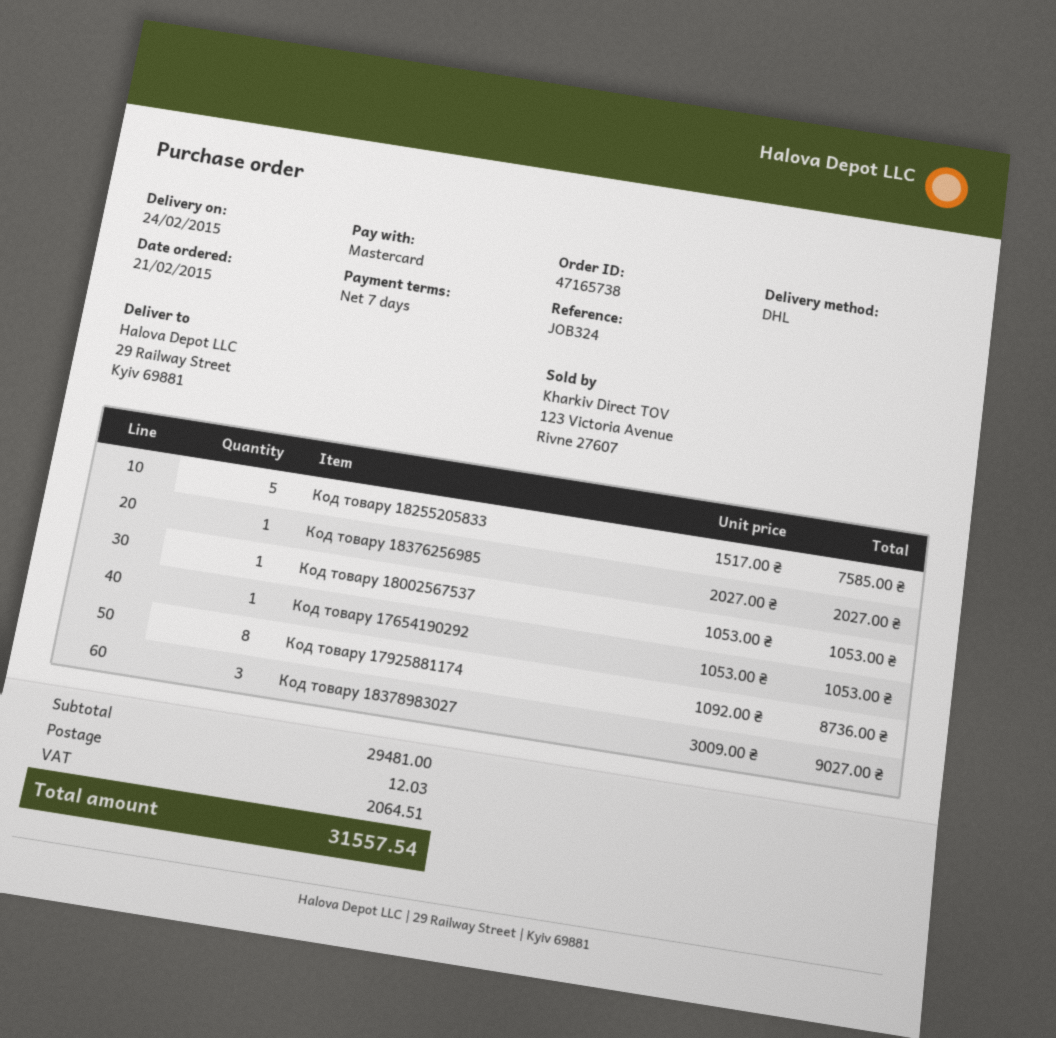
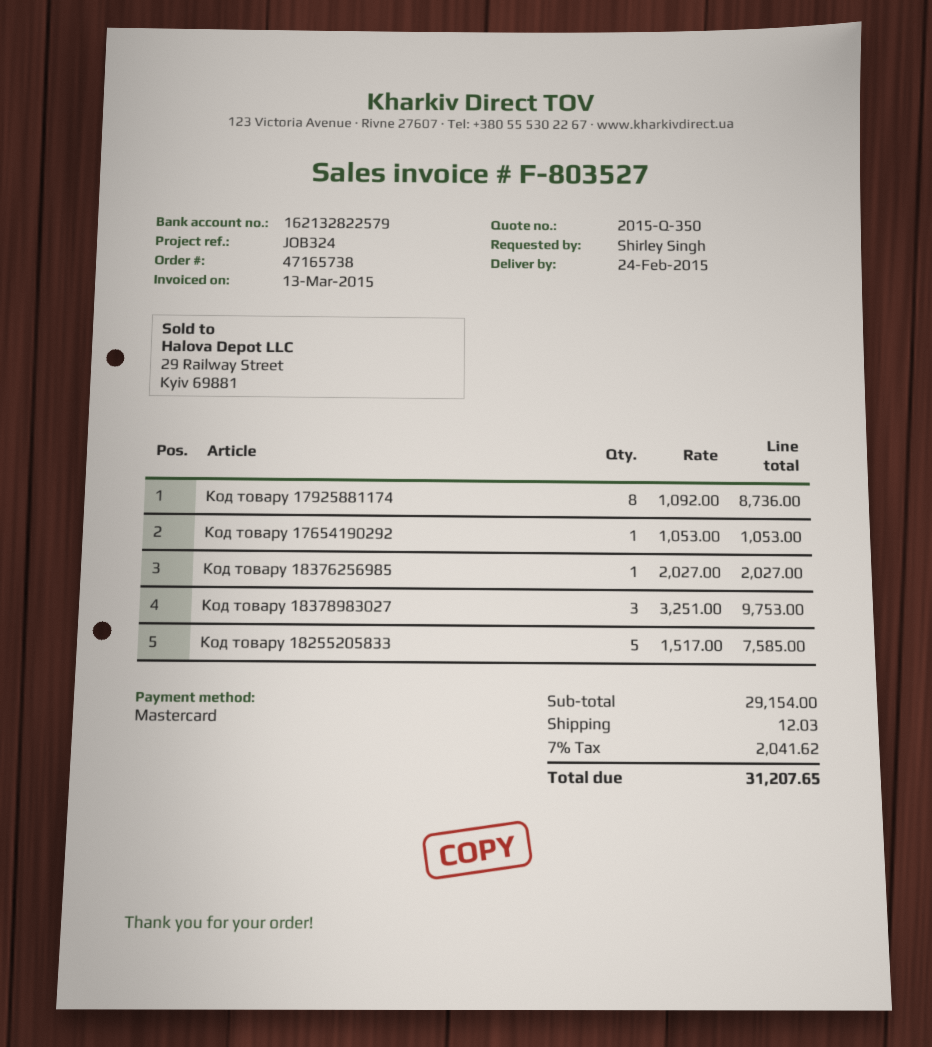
Код товару 18002567537: 1 x 1053.00 = 1053.00 -> none
Код товару 18378983027: 3 x 3009.00 = 9027.00 -> 3 x 3251.00 = 9753.00
subtotal: 29481.00 -> 29154.00
tax: 2064.51 -> 2041.62
total: 31557.54 -> 31207.65

